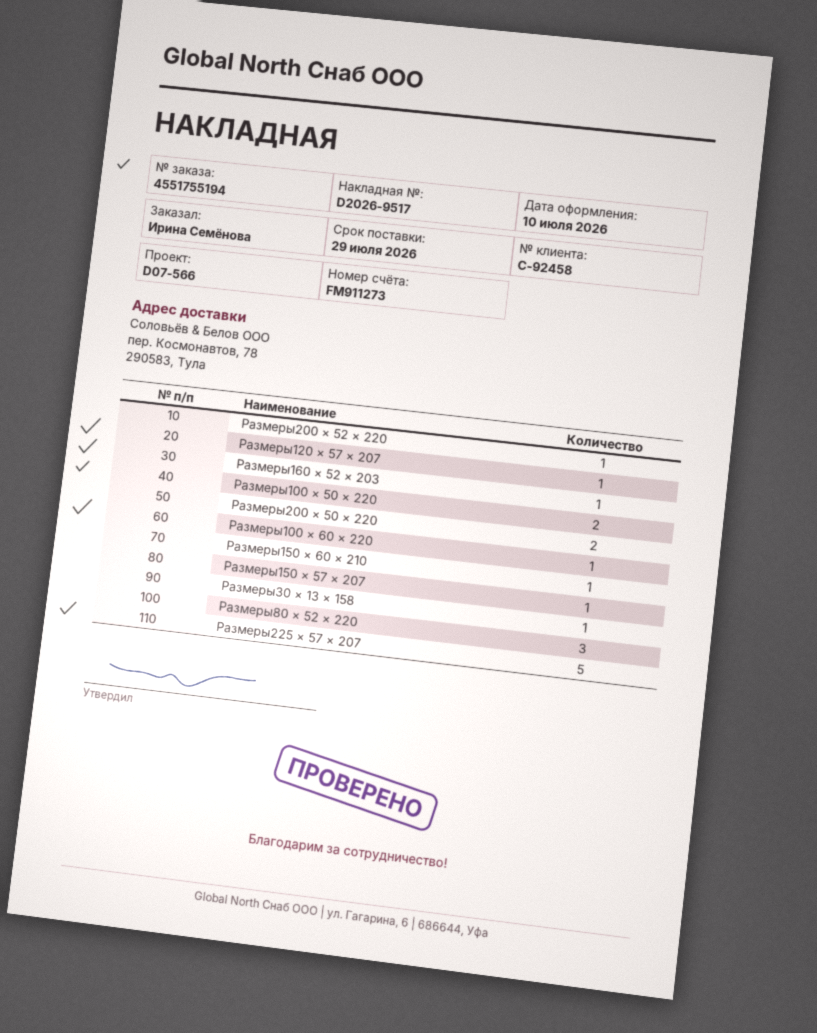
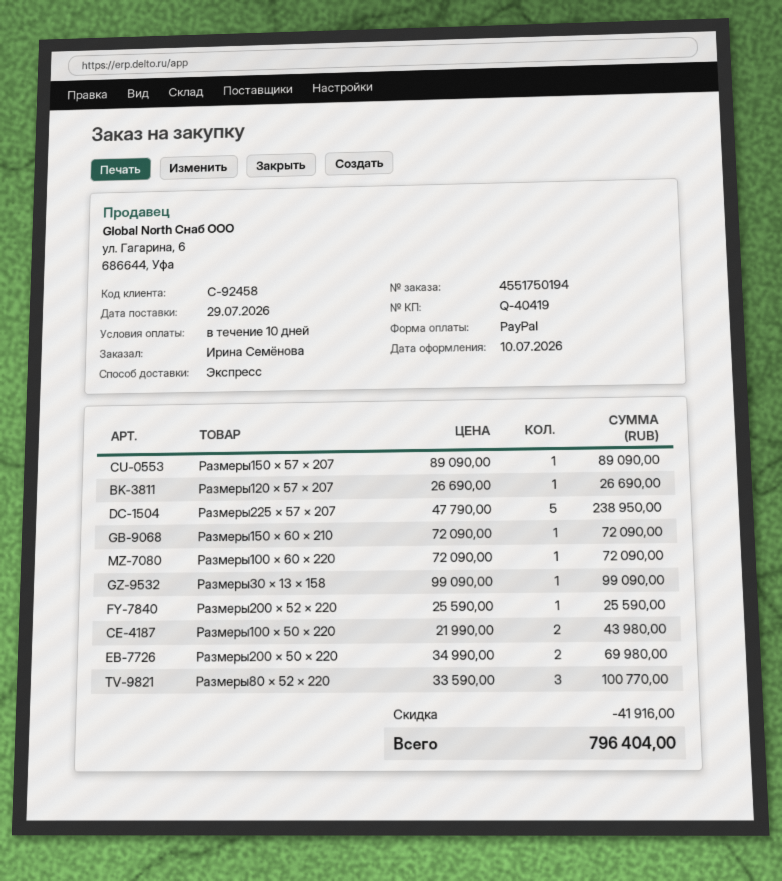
order number: 4551755194 -> 4551750194
Размеры160 × 52 × 203: 1 -> none

